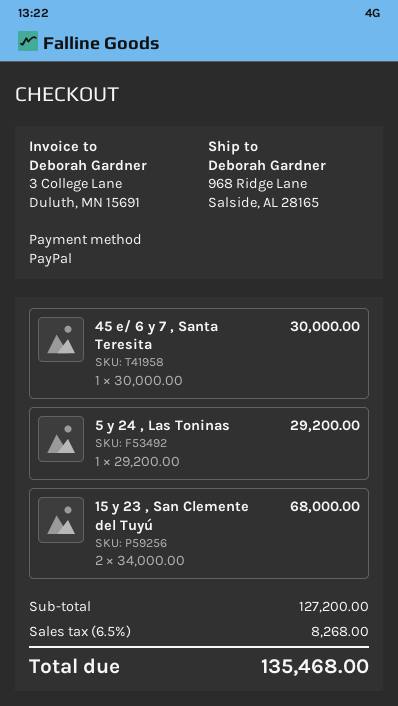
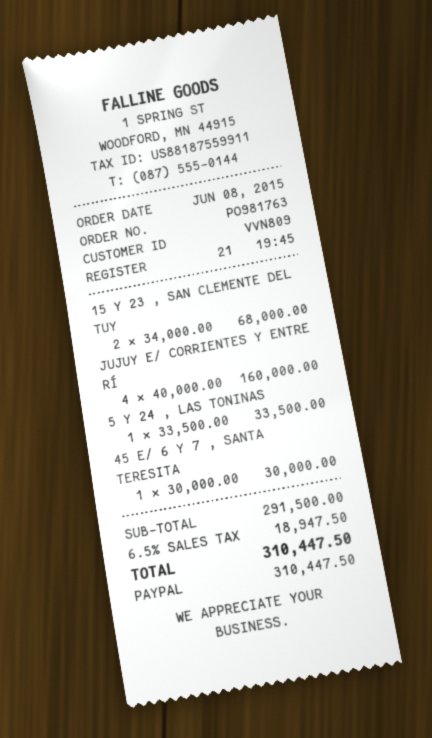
5 y 24 , Las Toninas: 1 x 29200.00 = 29200.00 -> 1 x 33500.00 = 33500.00
JUJUY E/ CORRIENTES Y ENTRE RÍ: none -> 4 x 40000.00 = 160000.00
subtotal: 127200.00 -> 291500.00
tax: 6.5% = 8268.00 -> 6.5% = 18947.50
total: 135468.00 -> 310447.50

